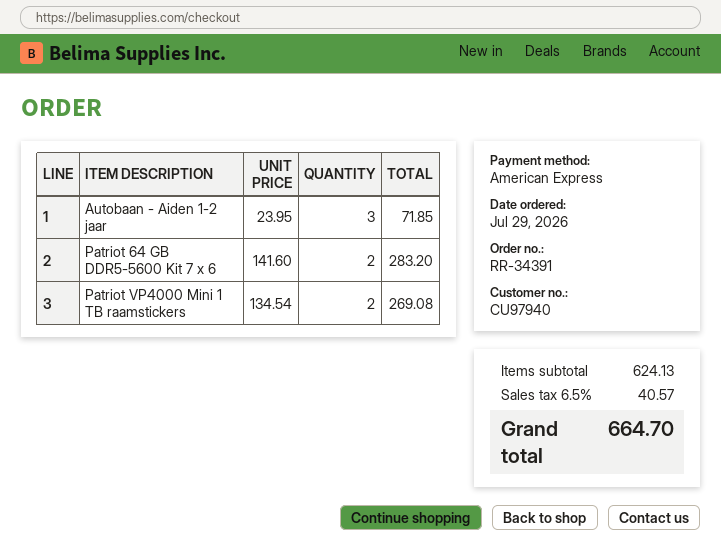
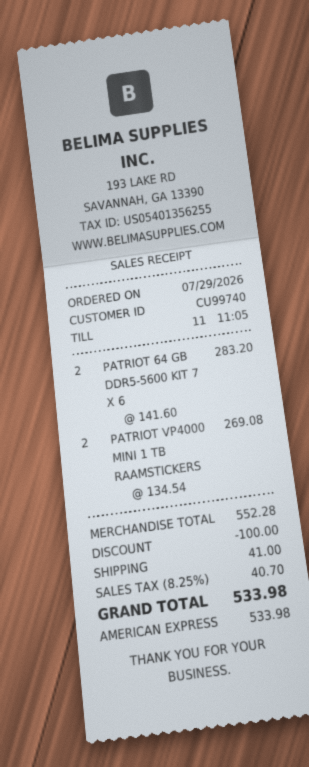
customer number: CU97940 -> CU99740
Autobaan - Aiden 1-2 jaar: 3 x 23.95 = 71.85 -> none
subtotal: 624.13 -> 552.28
discount: none -> 100.00
shipping: none -> 41.00
tax: 6.5% = 40.57 -> 8.25% = 40.70
total: 664.70 -> 533.98

